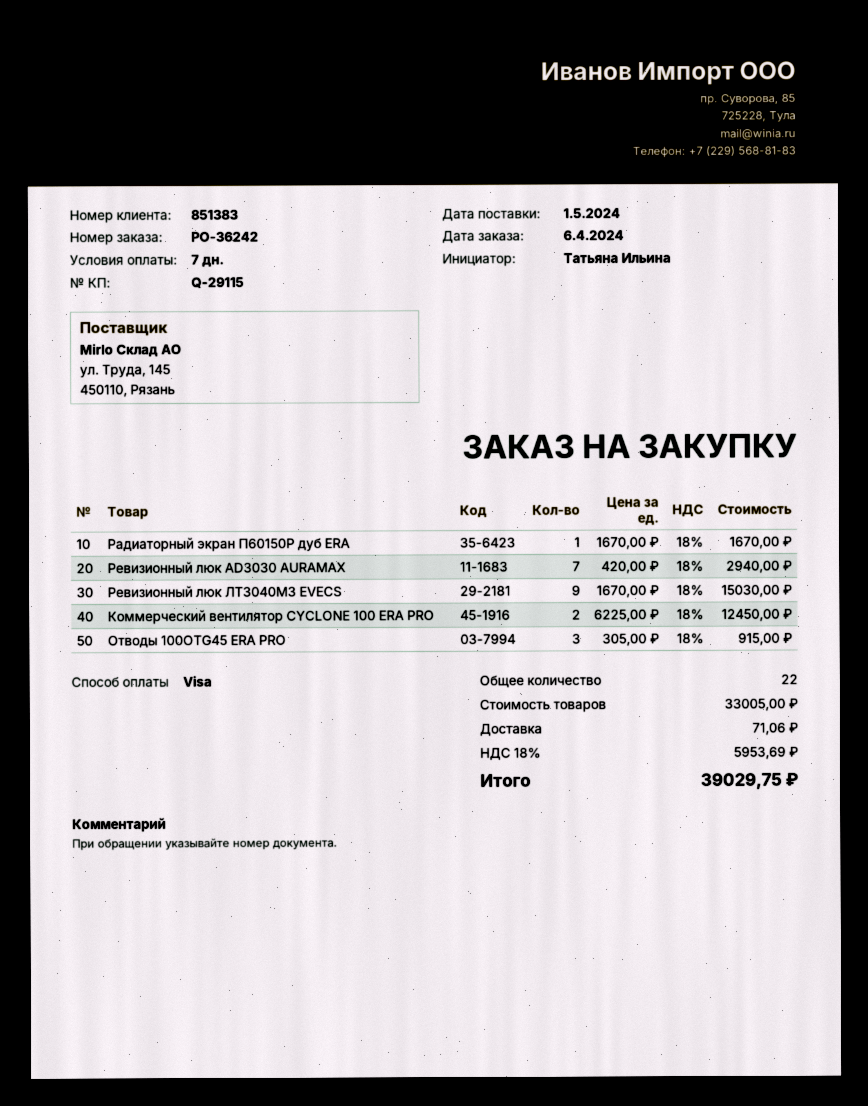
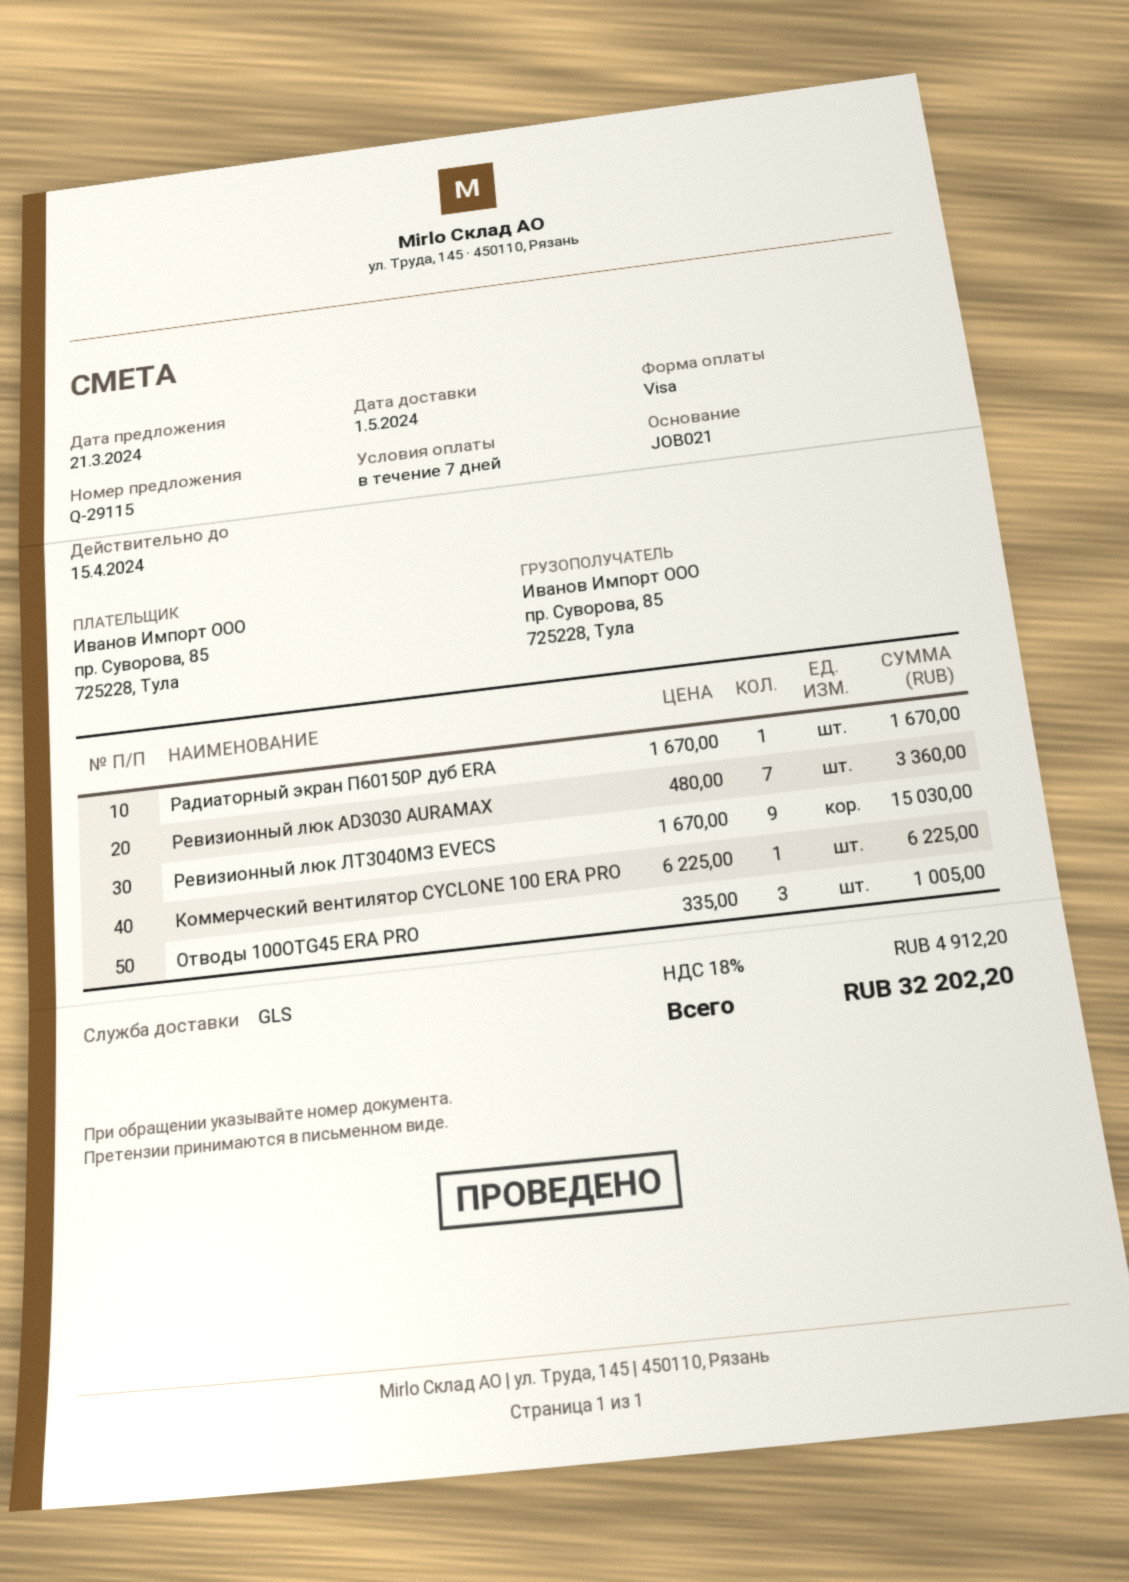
Ревизионный люк AD3030 AURAMAX: 7 x 420.00 = 2940.00 -> 7 x 480.00 = 3360.00
Коммерческий вентилятор CYCLONE 100 ERA PRO: 2 x 6225.00 = 12450.00 -> 1 x 6225.00 = 6225.00
Отводы 100OTG45 ERA PRO: 3 x 305.00 = 915.00 -> 3 x 335.00 = 1005.00
shipping: 71.06 -> none
tax: 18% = 5953.69 -> 18% = 4912.20
total: 39029.75 -> 32202.20

